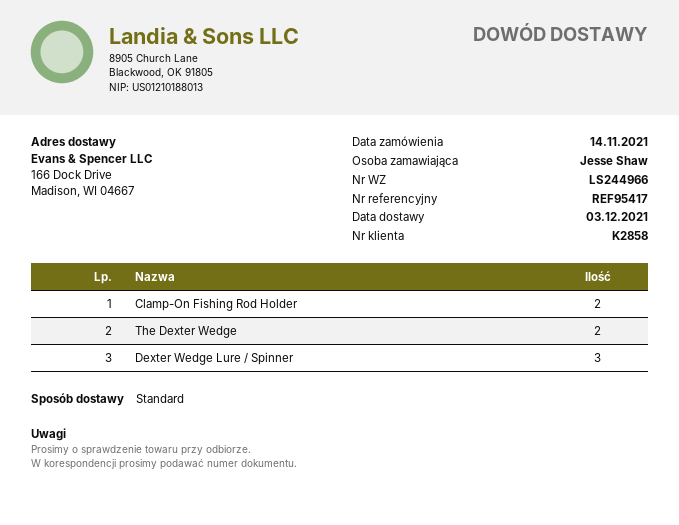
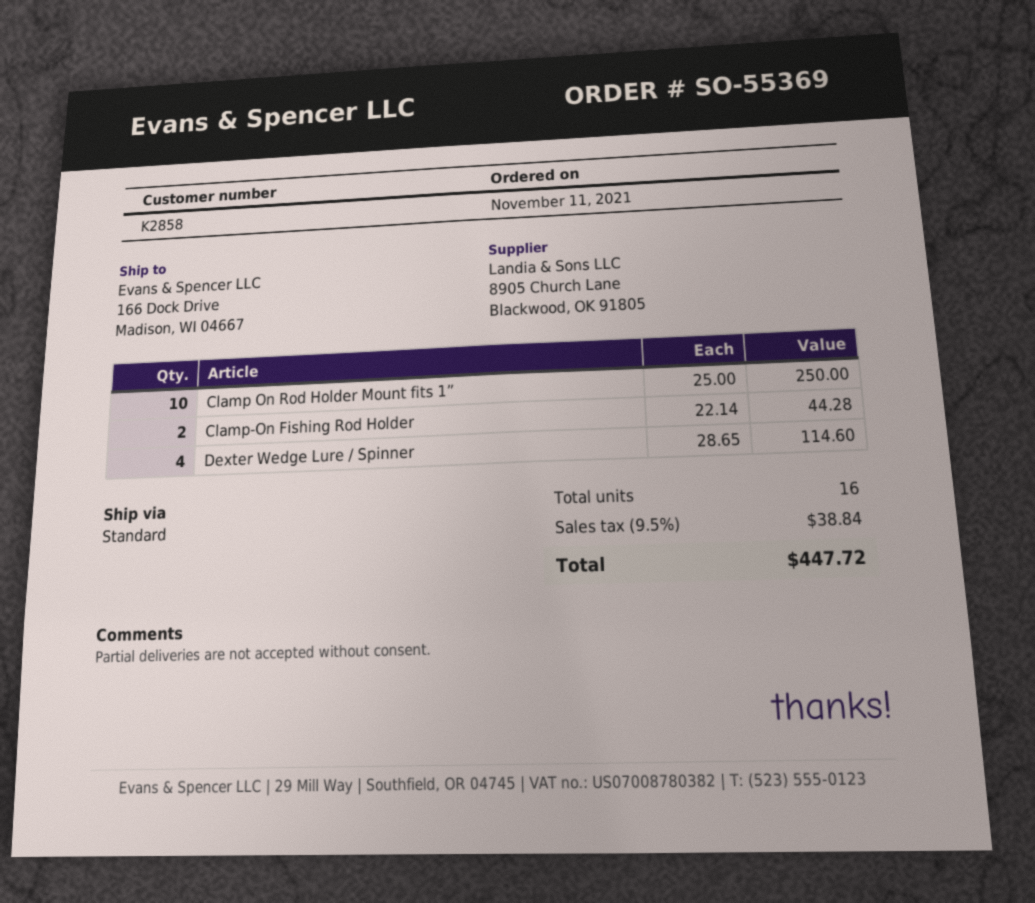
order date: 2021-11-14 -> 2021-11-11
The Dexter Wedge: 2 -> none
Dexter Wedge Lure / Spinner: 3 -> 4
Clamp On Rod Holder Mount fits 1”: none -> 10

